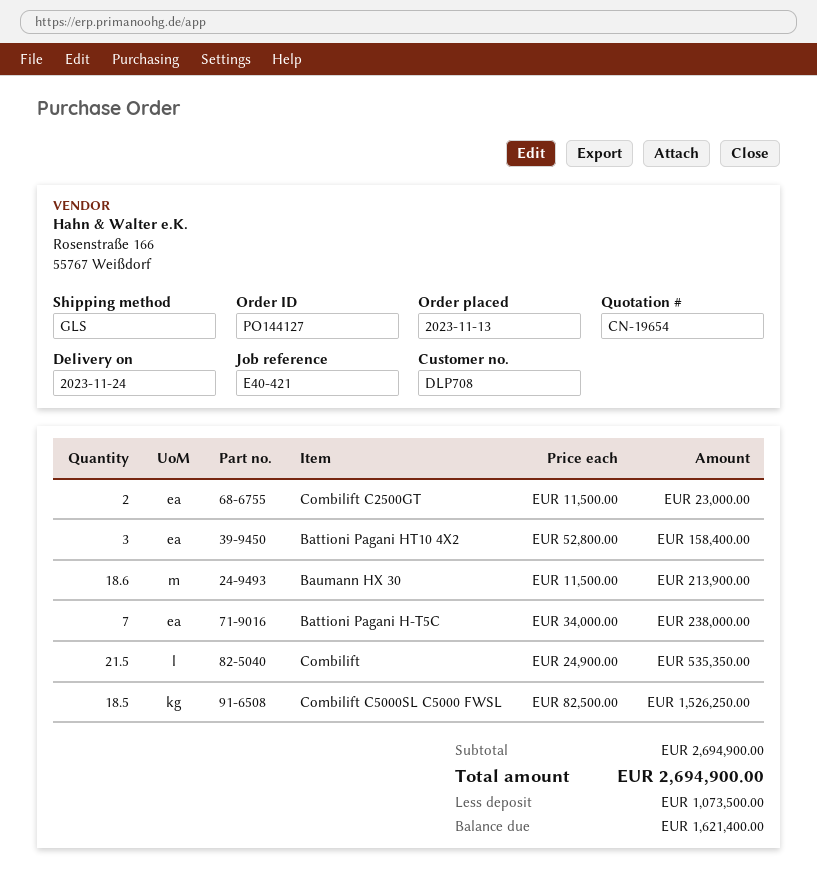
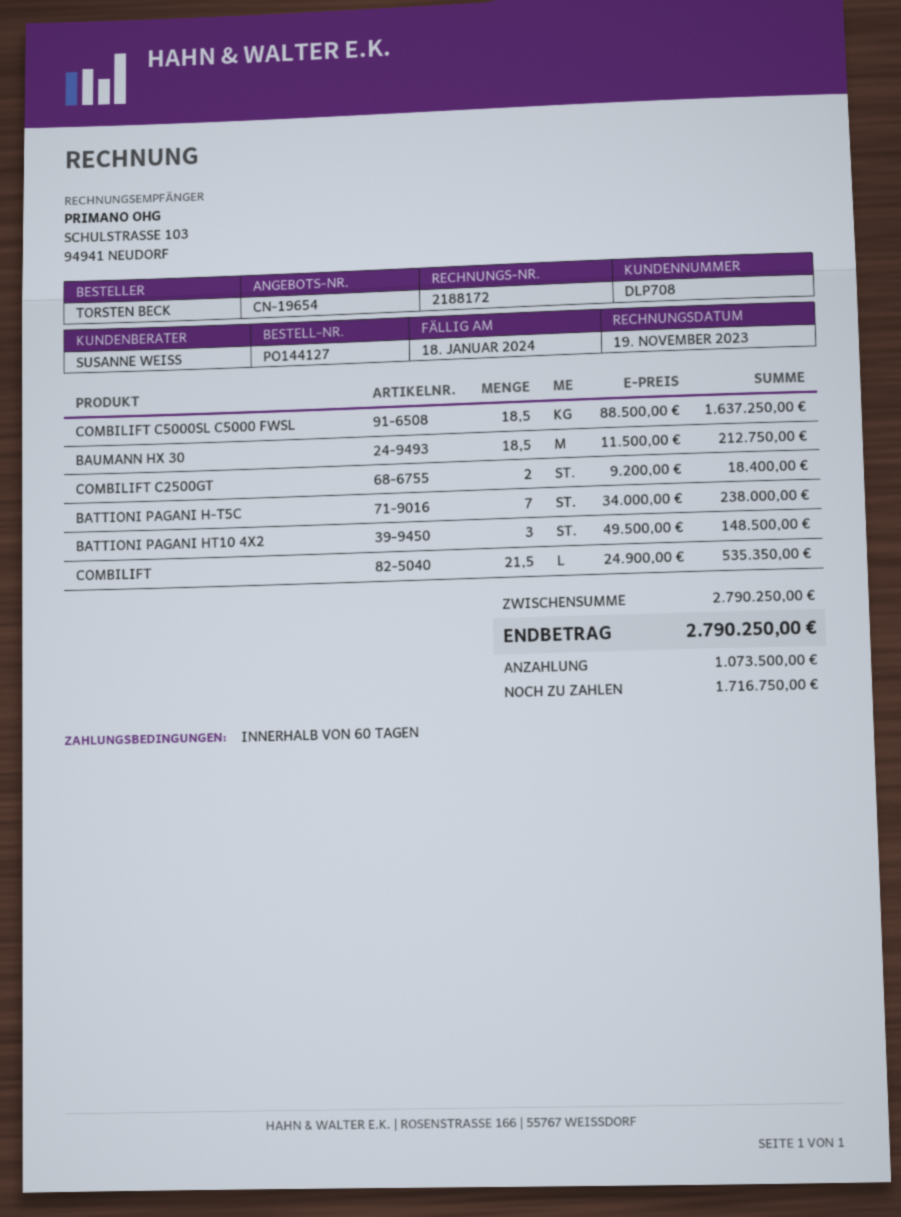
Combilift C2500GT: 2 x 11500.00 = 23000.00 -> 2 x 9200.00 = 18400.00
Battioni Pagani HT10 4X2: 3 x 52800.00 = 158400.00 -> 3 x 49500.00 = 148500.00
Baumann HX 30: 18.6 x 11500.00 = 213900.00 -> 18.5 x 11500.00 = 212750.00
Combilift C5000SL C5000 FWSL: 18.5 x 82500.00 = 1526250.00 -> 18.5 x 88500.00 = 1637250.00
subtotal: 2694900.00 -> 2790250.00
total: 2694900.00 -> 2790250.00
balance: 1621400.00 -> 1716750.00

